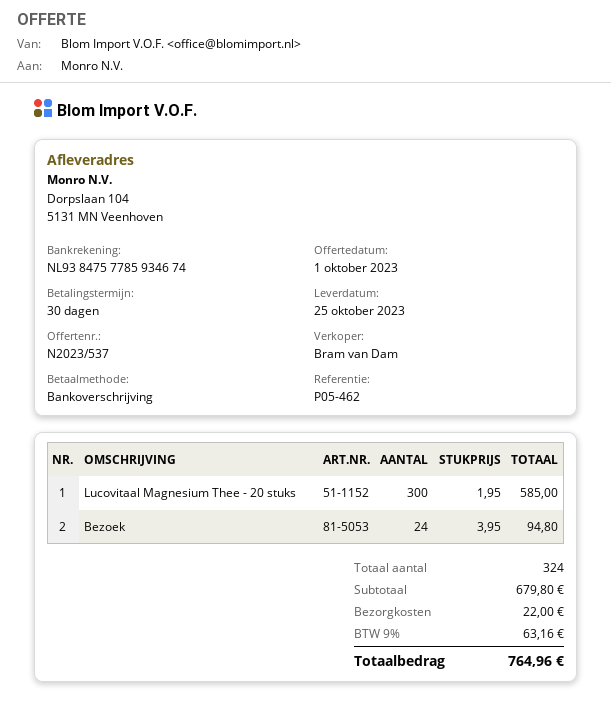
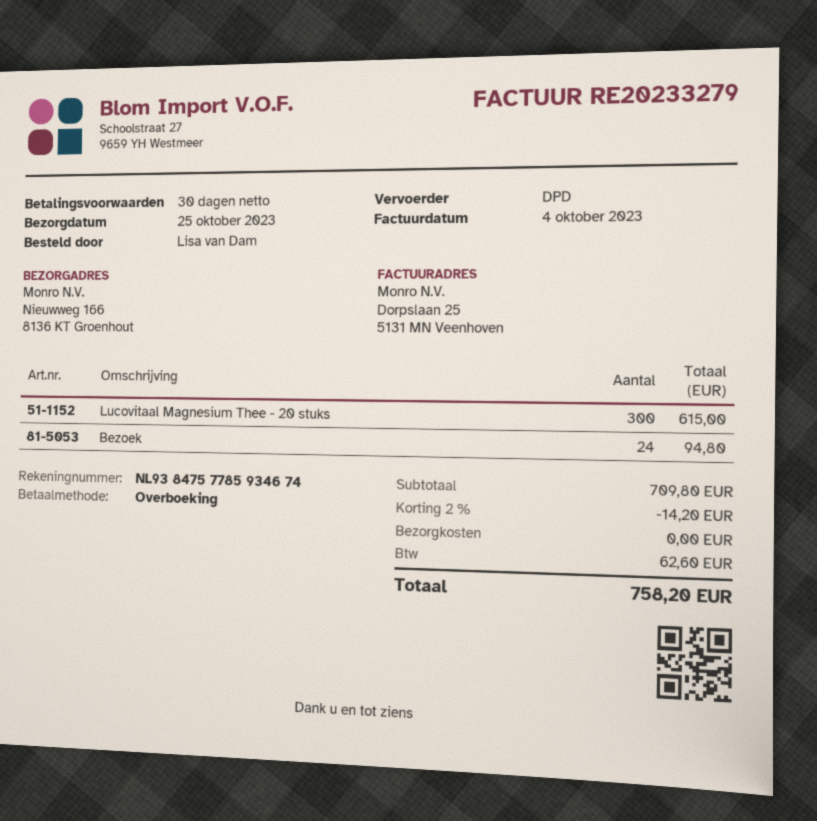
ship to: Dorpslaan 104, 5131 MN Veenhoven -> Nieuwweg 166, 8136 KT Groenhout
Lucovitaal Magnesium Thee - 20 stuks: 300 for 585.00 -> 300 for 615.00
subtotal: 679.80 -> 709.80
discount: none -> 2% = 14.20
shipping: 22.00 -> 0.00
tax: 63.16 -> 62.60
total: 764.96 -> 758.20

